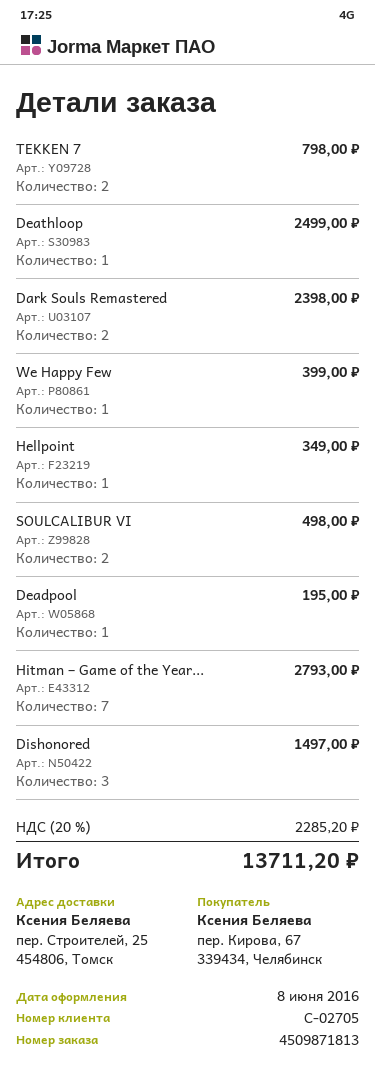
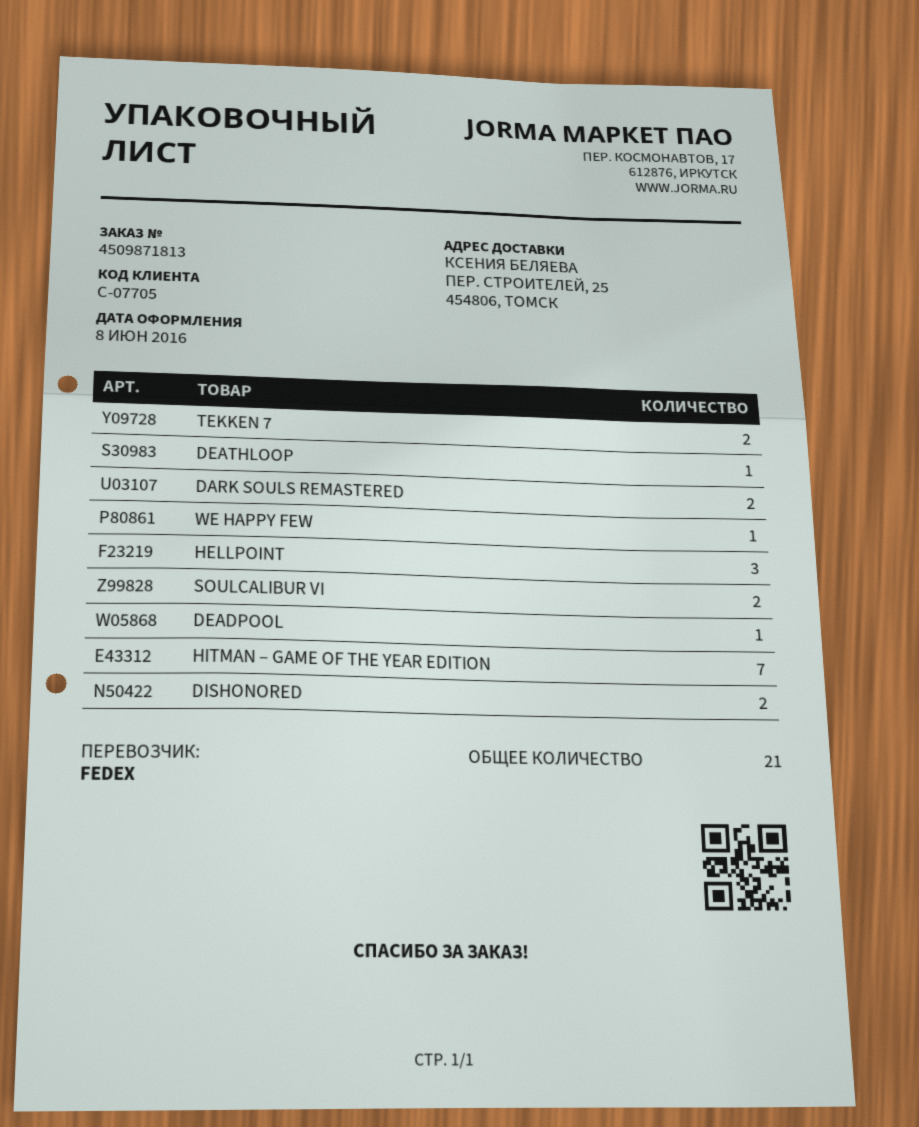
customer number: C-02705 -> C-07705
Hellpoint: 1 -> 3
Dishonored: 3 -> 2

